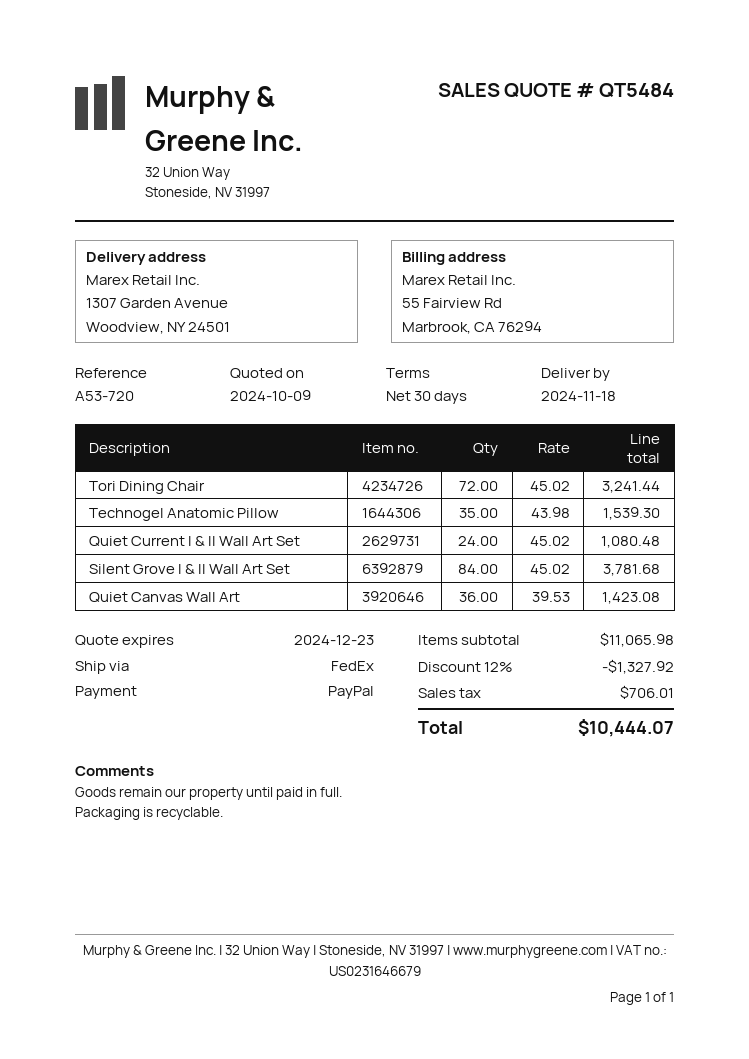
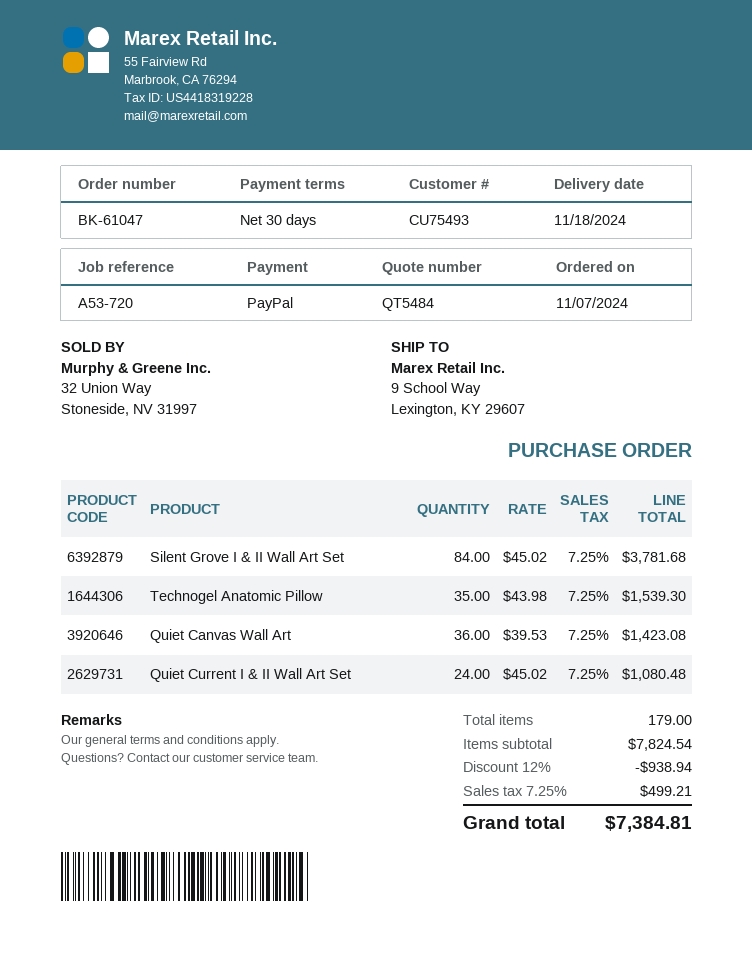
ship to: 1307 Garden Avenue, Woodview, NY 24501 -> 9 School Way, Lexington, KY 29607
Tori Dining Chair: 72 x 45.02 = 3241.44 -> none
subtotal: 11065.98 -> 7824.54
discount: 12% = 1327.92 -> 12% = 938.94
tax: 706.01 -> 499.21
total: 10444.07 -> 7384.81

